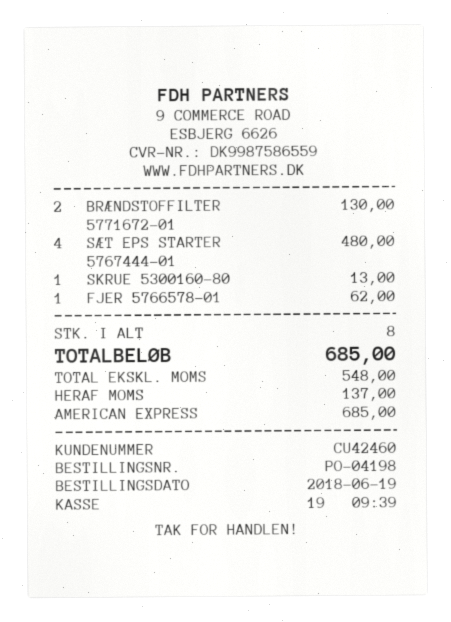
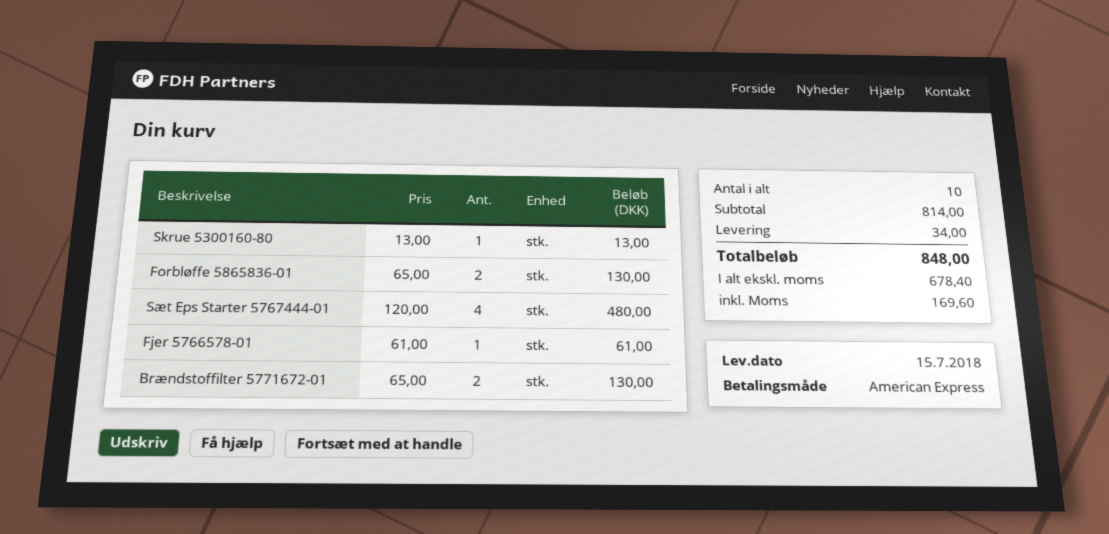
FJER 5766578-01: 1 for 62.00 -> 1 for 61.00
Forbløffe 5865836-01: none -> 2 for 130.00
total quantity: 8 -> 10
shipping: none -> 34.00
net: 548.00 -> 678.40
tax: 137.00 -> 169.60
total: 685.00 -> 848.00

